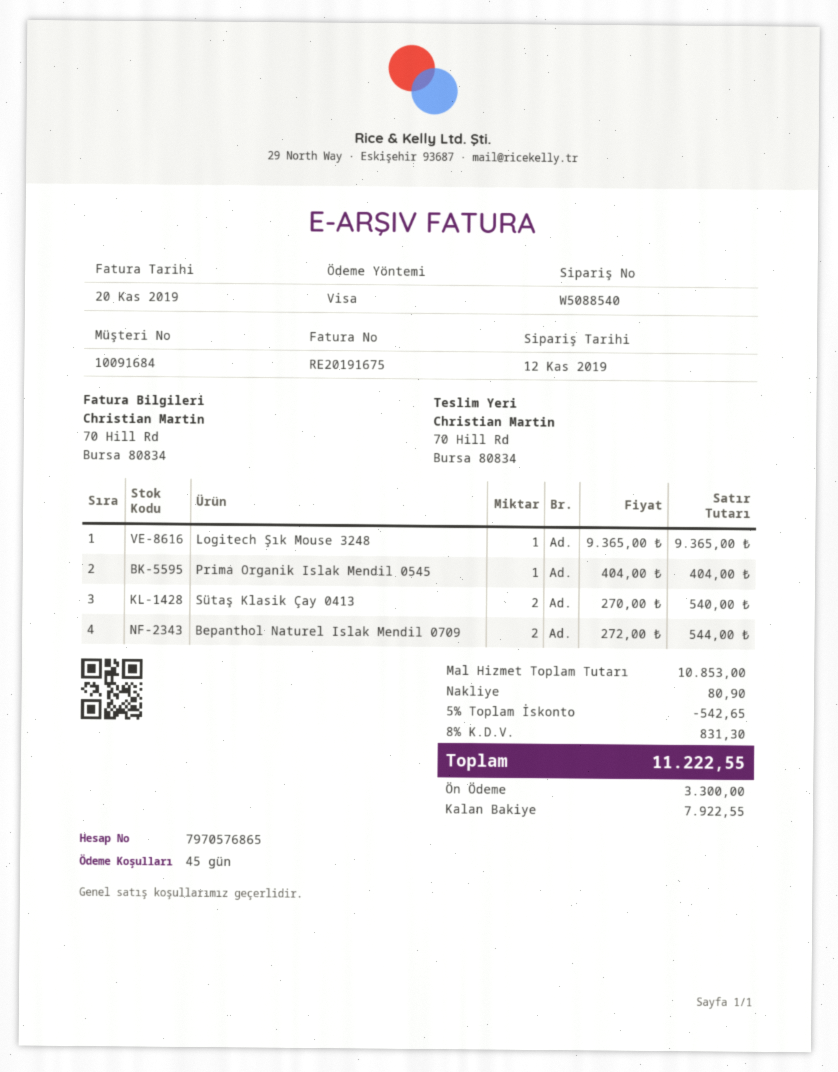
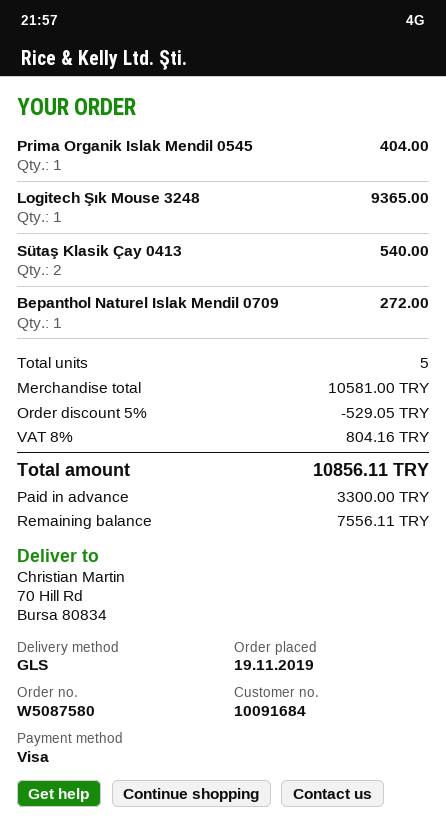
order number: W5088540 -> W5087580
order date: 2019-11-12 -> 2019-11-19
Bepanthol Naturel Islak Mendil 0709: 2 for 544.00 -> 1 for 272.00
subtotal: 10853.00 -> 10581.00
discount: 5% = 542.65 -> 5% = 529.05
shipping: 80.90 -> none
tax: 8% = 831.30 -> 8% = 804.16
total: 11222.55 -> 10856.11
balance: 7922.55 -> 7556.11

